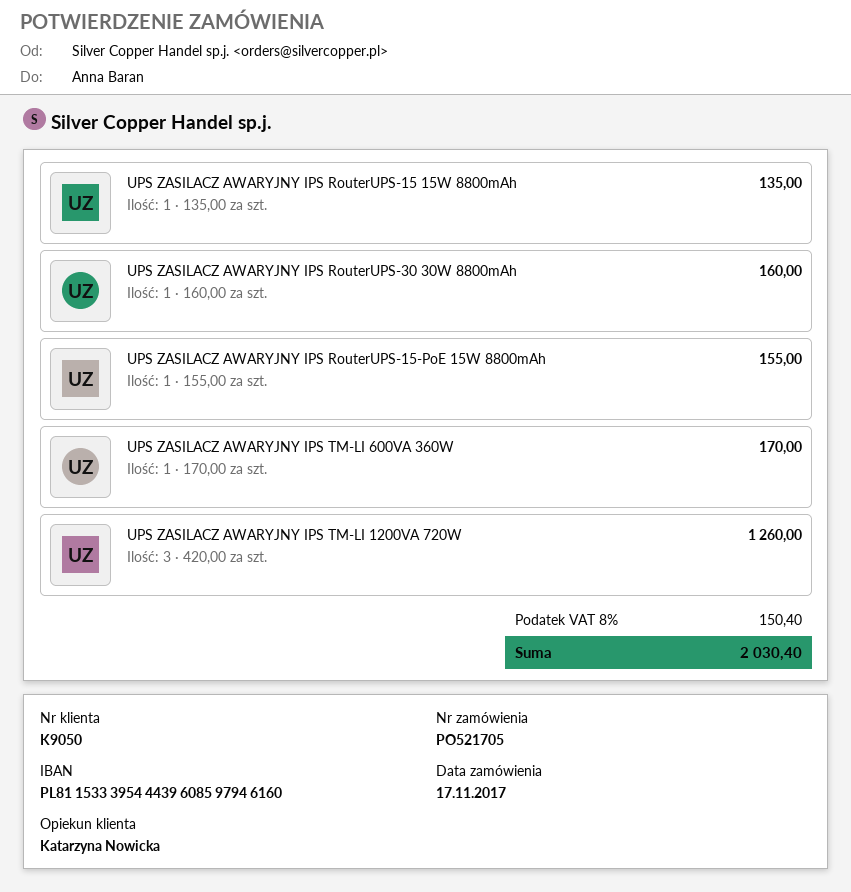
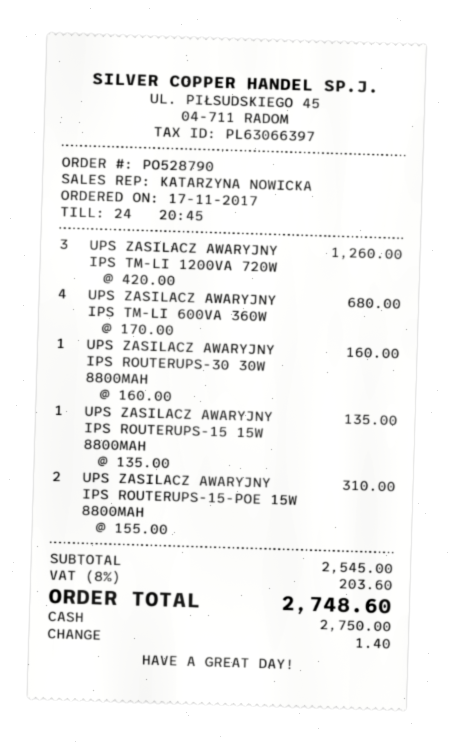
order number: PO521705 -> PO528790
UPS ZASILACZ AWARYJNY IPS RouterUPS-15-PoE 15W 8800mAh: 1 x 155.00 = 155.00 -> 2 x 155.00 = 310.00
UPS ZASILACZ AWARYJNY IPS TM-LI 600VA 360W: 1 x 170.00 = 170.00 -> 4 x 170.00 = 680.00
tax: 8% = 150.40 -> 8% = 203.60
total: 2030.40 -> 2748.60

